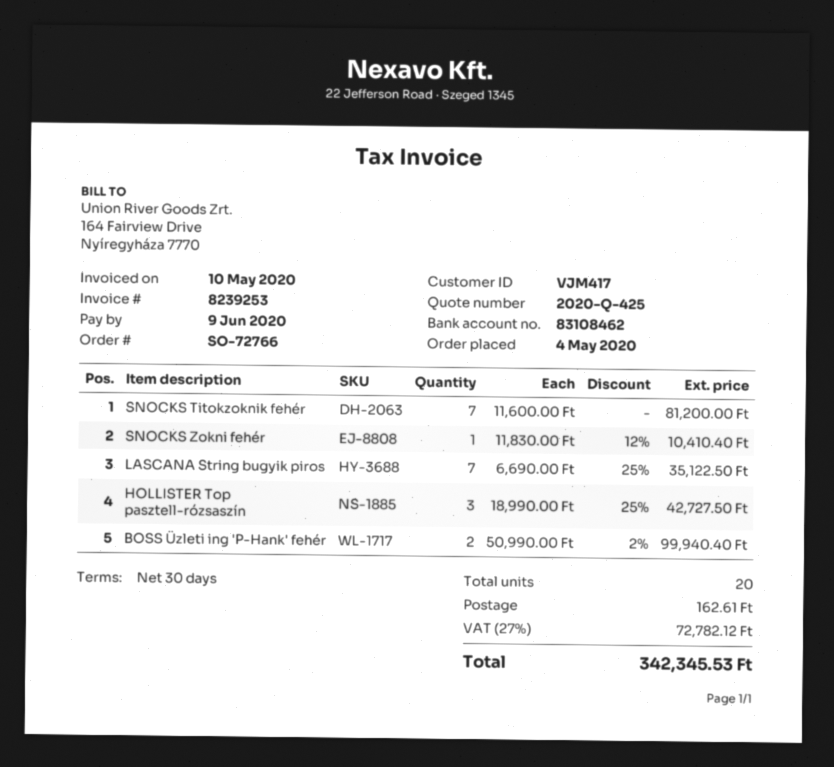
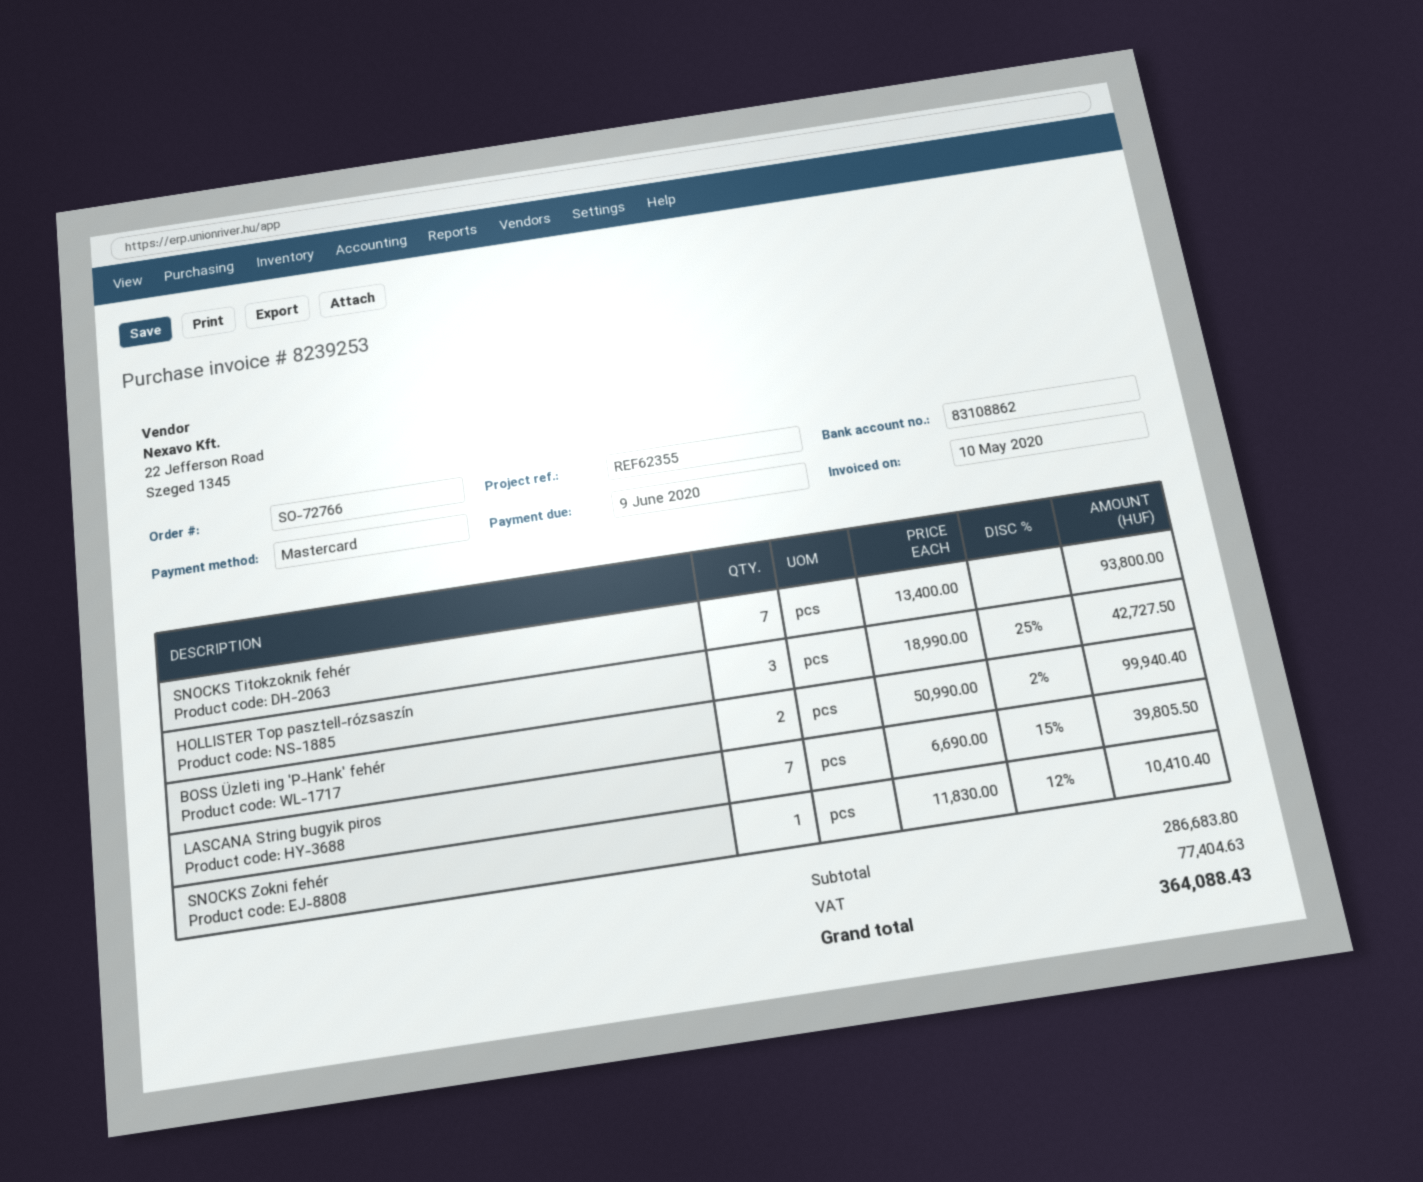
bank account: 83108462 -> 83108862
SNOCKS Titokzoknik fehér: 7 x 11600.00 = 81200.00 -> 7 x 13400.00 = 93800.00
LASCANA String bugyik piros: 7 x 6690.00 - 25% = 35122.50 -> 7 x 6690.00 - 15% = 39805.50
shipping: 162.61 -> none
tax: 72782.12 -> 77404.63
total: 342345.53 -> 364088.43

